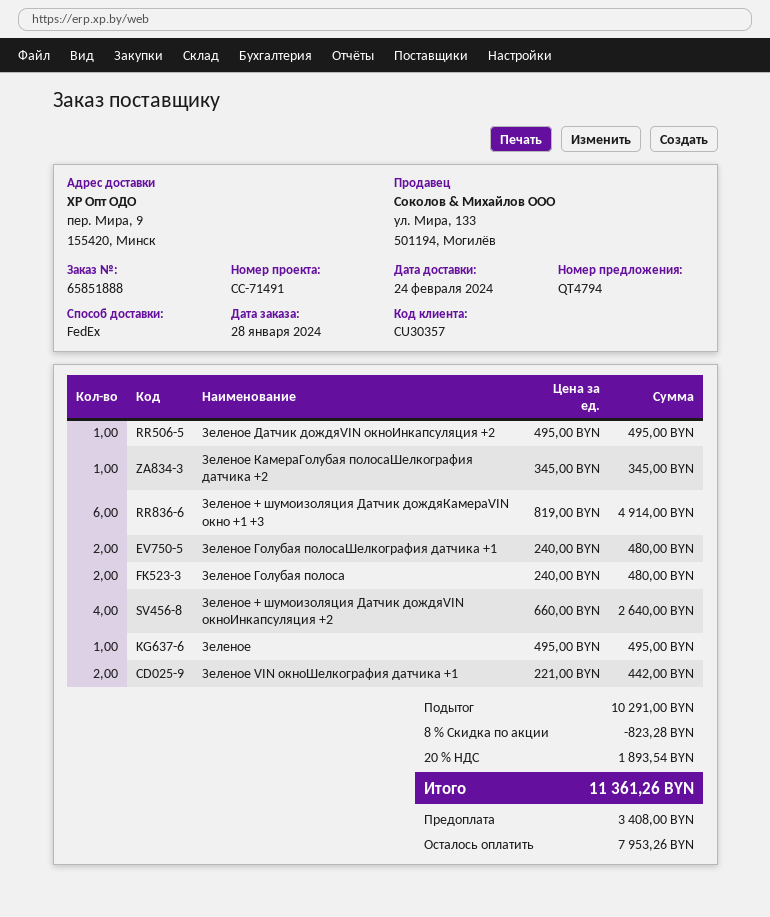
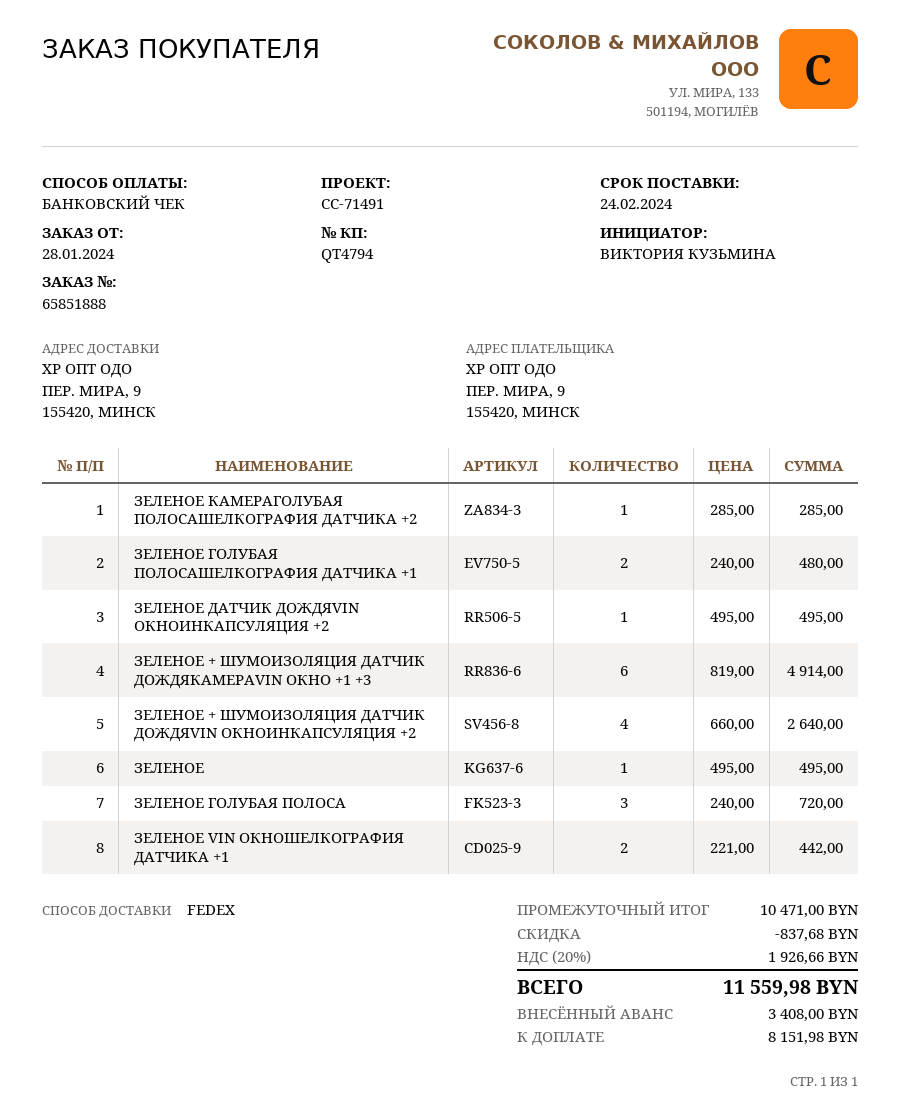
Зеленое КамераГолубая полосаШелкография датчика +2: 1 x 345.00 = 345.00 -> 1 x 285.00 = 285.00
Зеленое Голубая полоса: 2 x 240.00 = 480.00 -> 3 x 240.00 = 720.00
subtotal: 10291.00 -> 10471.00
discount: 823.28 -> 837.68
tax: 20% = 1893.54 -> 20% = 1926.66
total: 11361.26 -> 11559.98
balance: 7953.26 -> 8151.98

